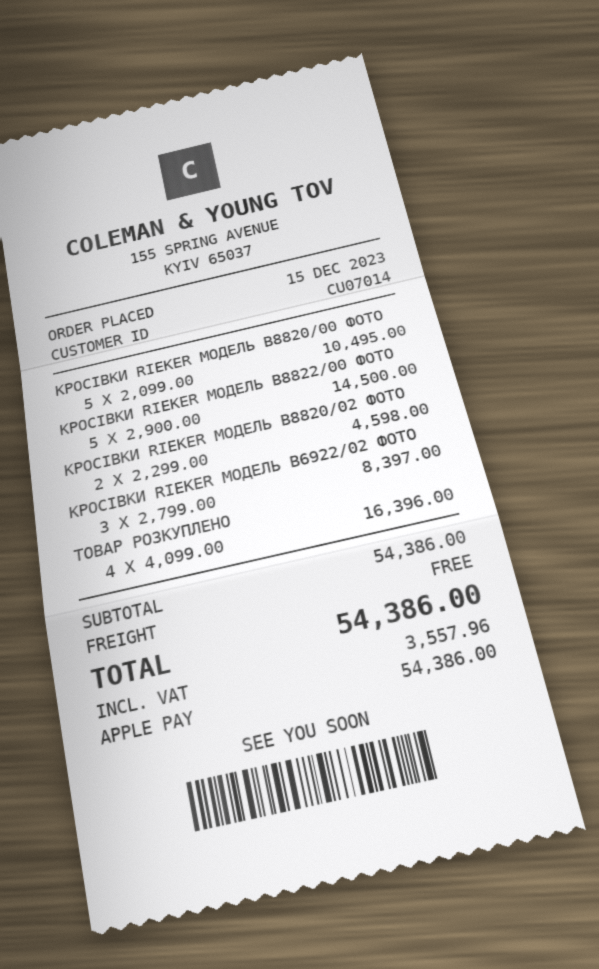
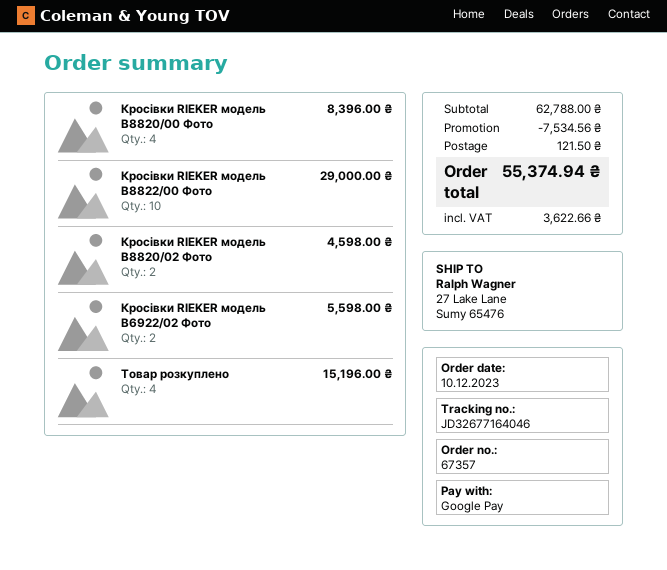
order date: 2023-12-15 -> 2023-12-10
payment method: Apple Pay -> Google Pay
КРОСІВКИ RIEKER МОДЕЛЬ B8820/00 ФОТО: 5 for 10495.00 -> 4 for 8396.00
КРОСІВКИ RIEKER МОДЕЛЬ B8822/00 ФОТО: 5 for 14500.00 -> 10 for 29000.00
КРОСІВКИ RIEKER МОДЕЛЬ B6922/02 ФОТО: 3 for 8397.00 -> 2 for 5598.00
ТОВАР РОЗКУПЛЕНО: 4 for 16396.00 -> 4 for 15196.00
subtotal: 54386.00 -> 62788.00
discount: none -> 7534.56
shipping: 0.00 -> 121.50
tax: 3557.96 -> 3622.66
total: 54386.00 -> 55374.94

